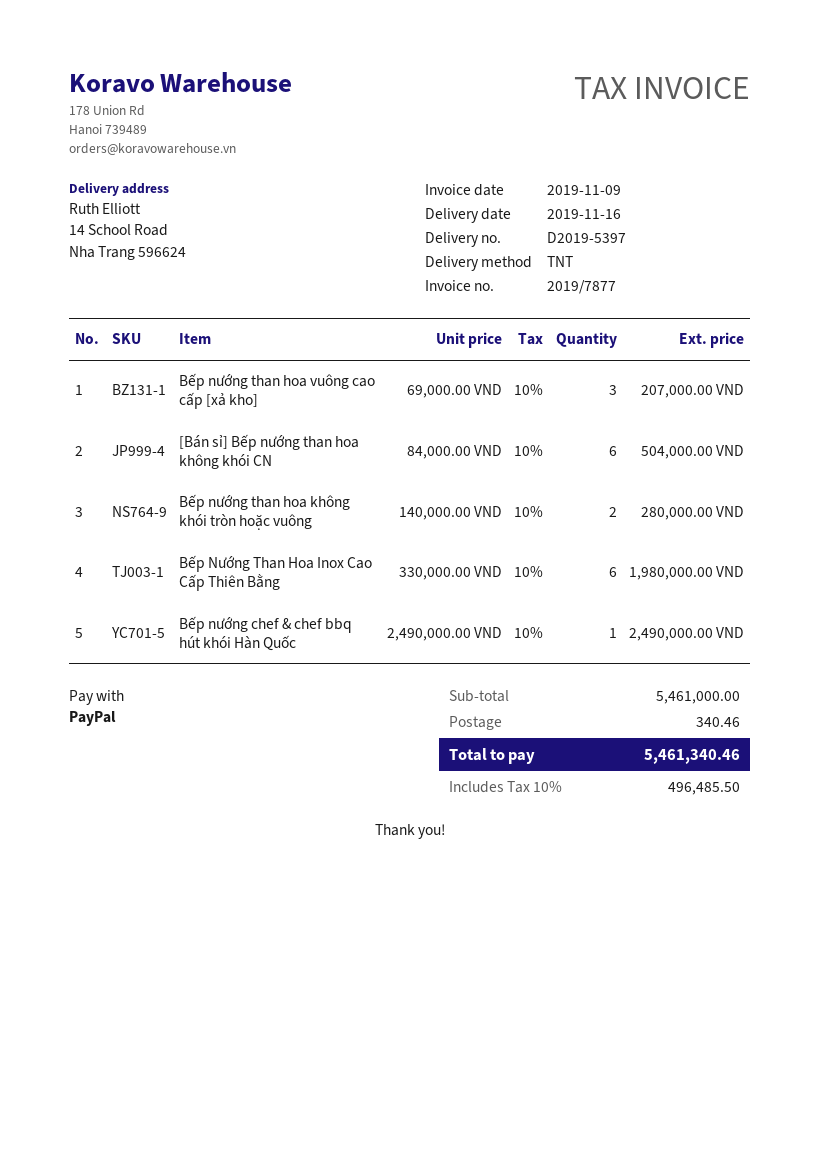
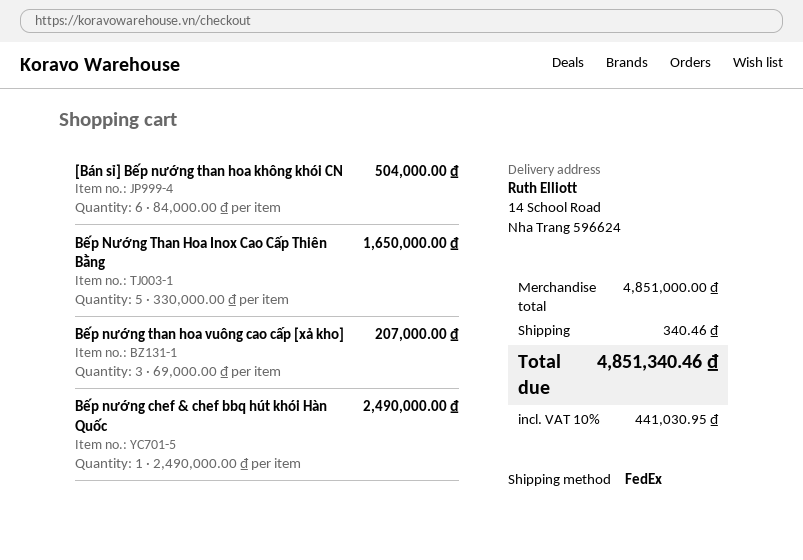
shipping method: TNT -> FedEx
Bếp nướng than hoa không khói tròn hoặc vuông: 2 x 140000.00 = 280000.00 -> none
Bếp Nướng Than Hoa Inox Cao Cấp Thiên Bằng: 6 x 330000.00 = 1980000.00 -> 5 x 330000.00 = 1650000.00
subtotal: 5461000.00 -> 4851000.00
tax: 10% = 496485.50 -> 10% = 441030.95
total: 5461340.46 -> 4851340.46

